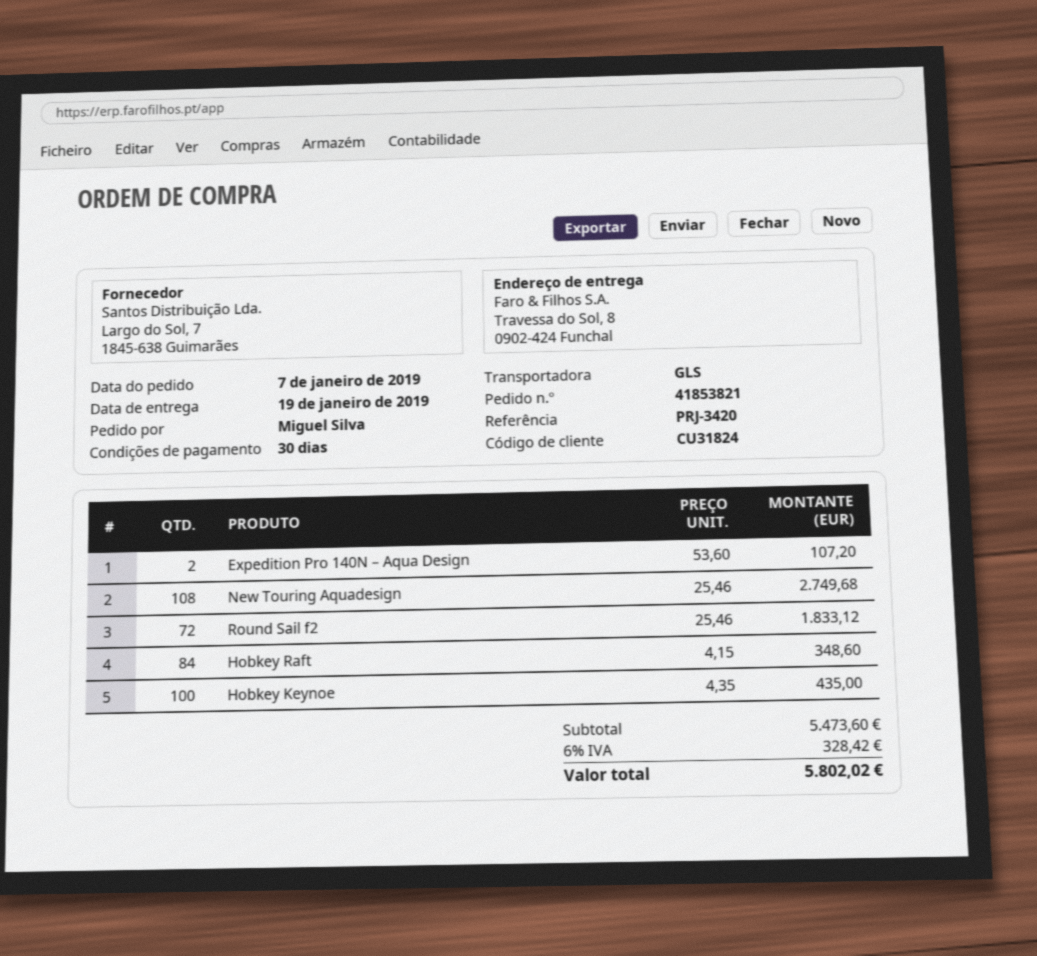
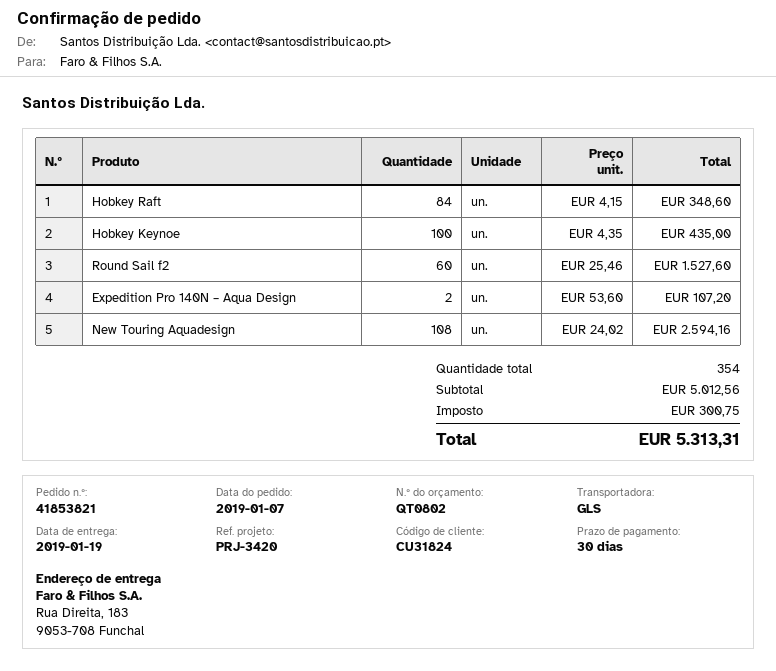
ship to: Travessa do Sol, 8, 0902-424 Funchal -> Rua Direita, 183, 9053-708 Funchal
New Touring Aquadesign: 108 x 25.46 = 2749.68 -> 108 x 24.02 = 2594.16
Round Sail f2: 72 x 25.46 = 1833.12 -> 60 x 25.46 = 1527.60
subtotal: 5473.60 -> 5012.56
tax: 328.42 -> 300.75
total: 5802.02 -> 5313.31

